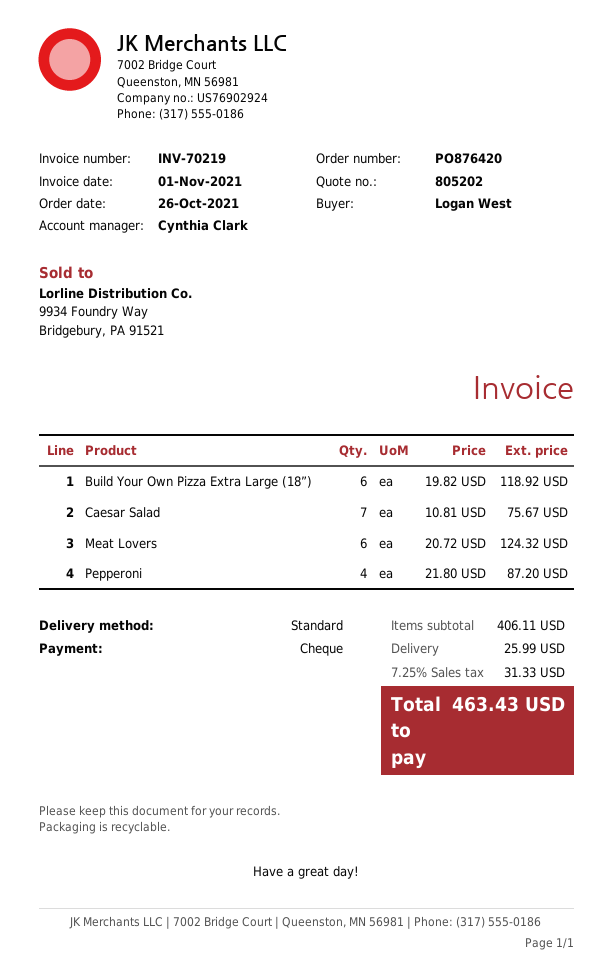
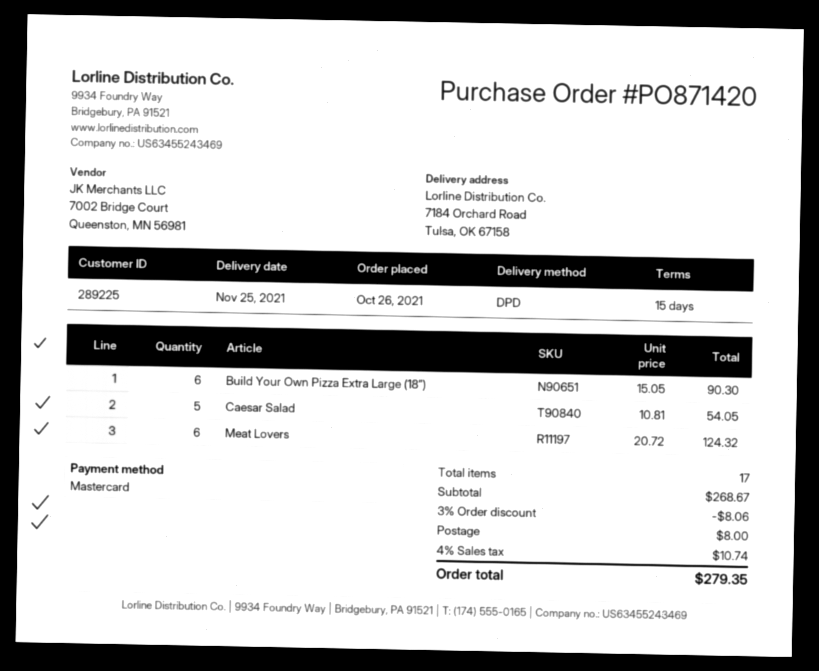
order number: PO876420 -> PO871420
payment method: cheque -> Mastercard
shipping method: standard -> DPD
Build Your Own Pizza Extra Large (18”): 6 x 19.82 = 118.92 -> 6 x 15.05 = 90.30
Caesar Salad: 7 x 10.81 = 75.67 -> 5 x 10.81 = 54.05
Pepperoni: 4 x 21.80 = 87.20 -> none
subtotal: 406.11 -> 268.67
discount: none -> 3% = 8.06
shipping: 25.99 -> 8.00
tax: 7.25% = 31.33 -> 4% = 10.74
total: 463.43 -> 279.35

